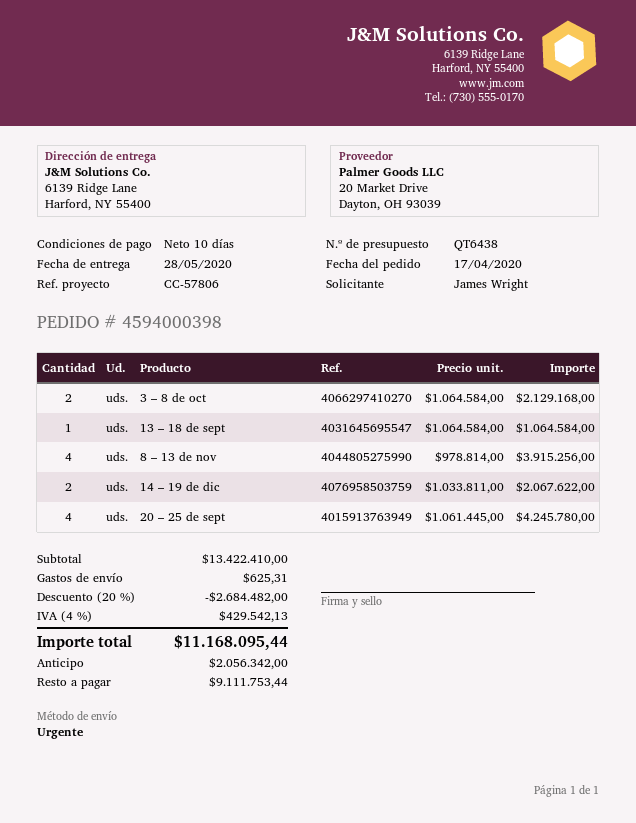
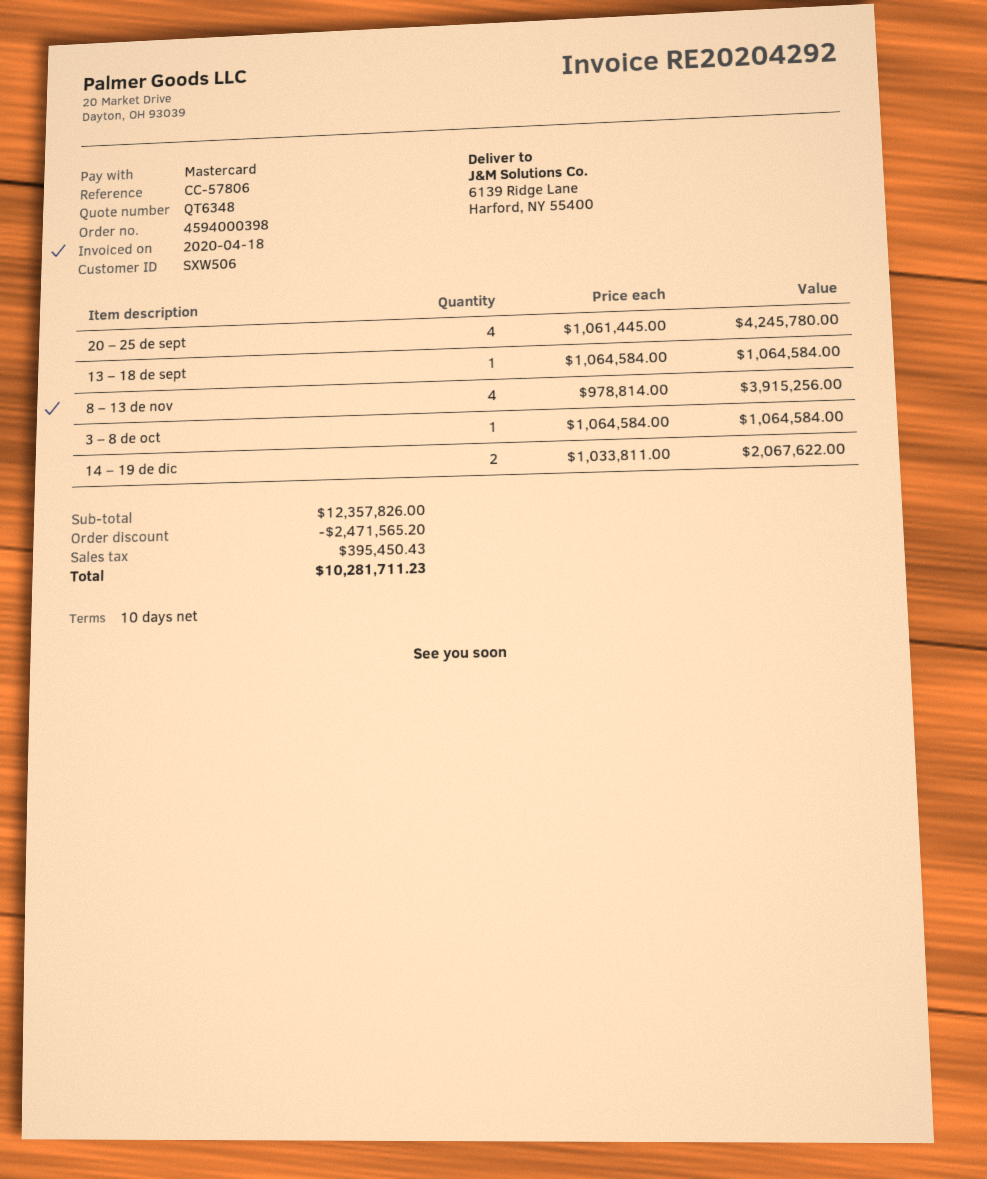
quote number: QT6438 -> QT6348
3 – 8 de oct: 2 x 1064584.00 = 2129168.00 -> 1 x 1064584.00 = 1064584.00
subtotal: 13422410.00 -> 12357826.00
discount: 2684482.00 -> 2471565.20
shipping: 625.31 -> none
tax: 429542.13 -> 395450.43
total: 11168095.44 -> 10281711.23

